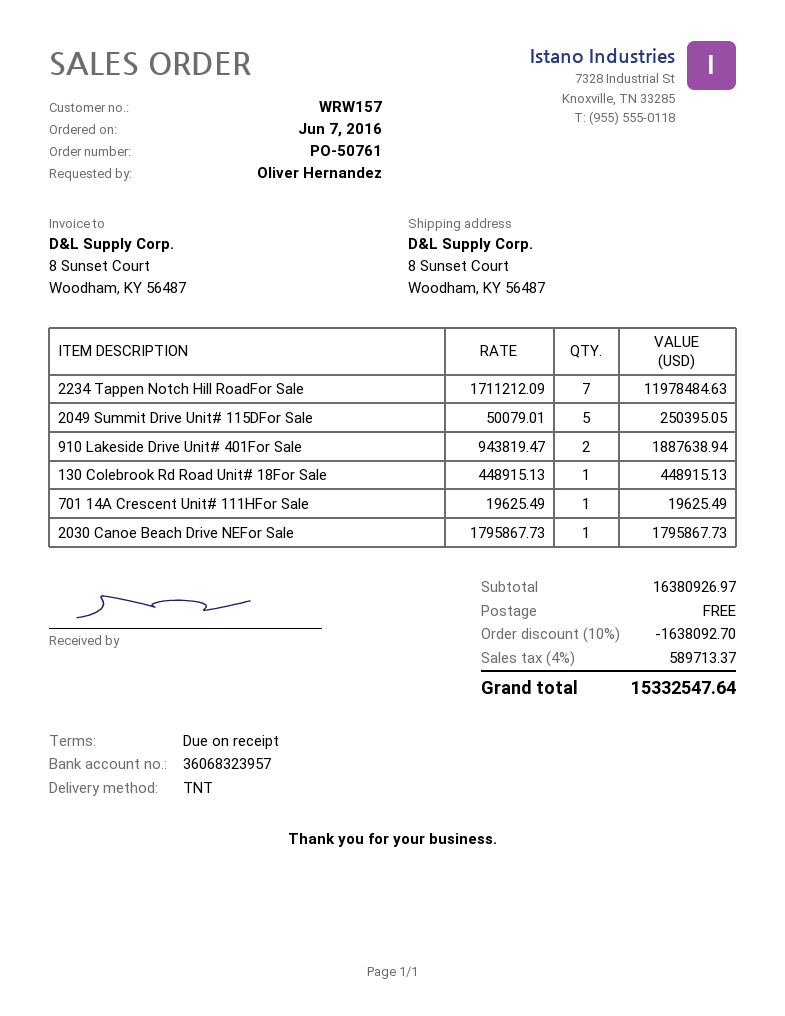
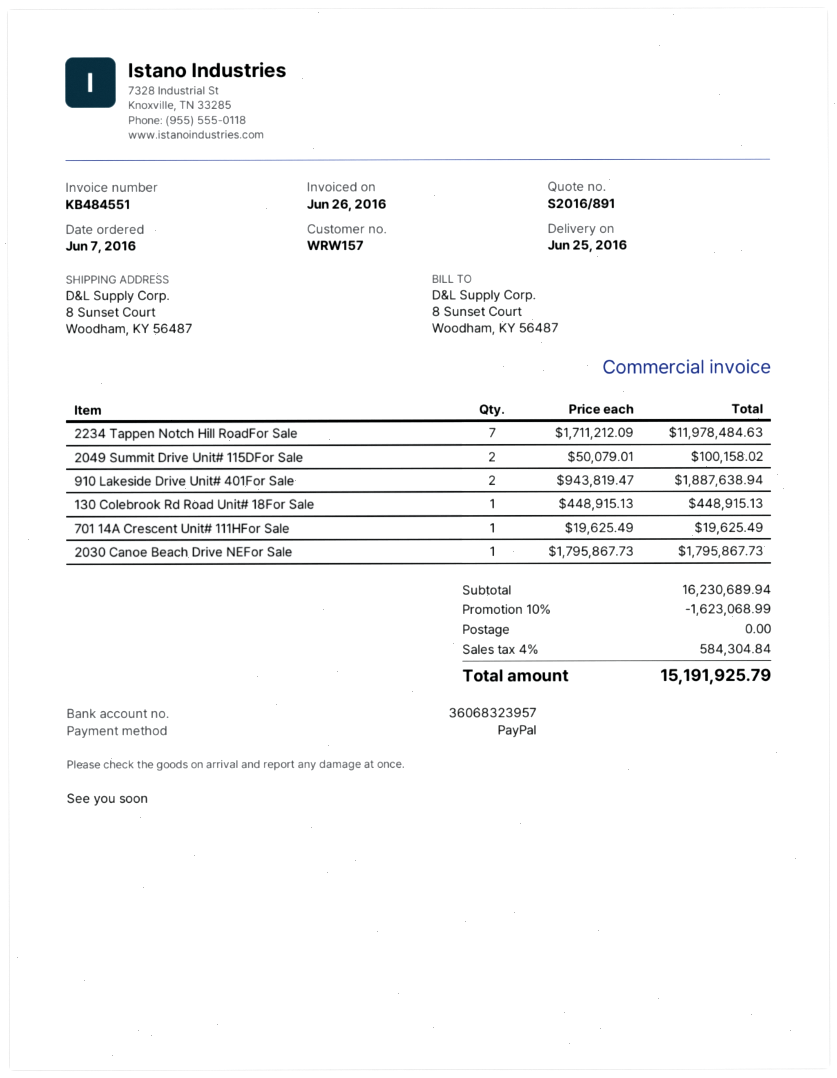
2049 Summit Drive Unit# 115DFor Sale: 5 x 50079.01 = 250395.05 -> 2 x 50079.01 = 100158.02
subtotal: 16380926.97 -> 16230689.94
discount: 10% = 1638092.70 -> 10% = 1623068.99
tax: 4% = 589713.37 -> 4% = 584304.84
total: 15332547.64 -> 15191925.79

